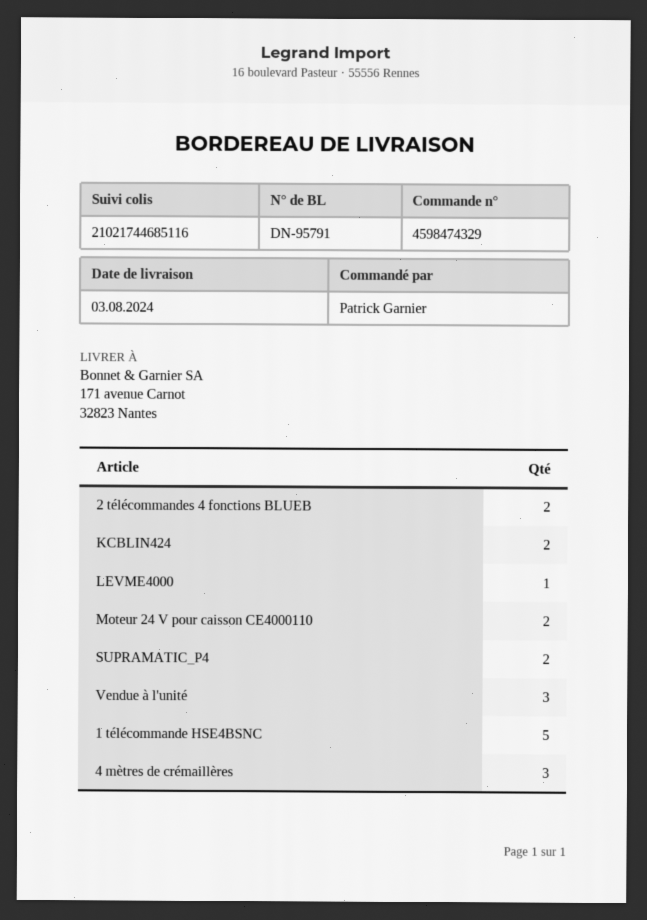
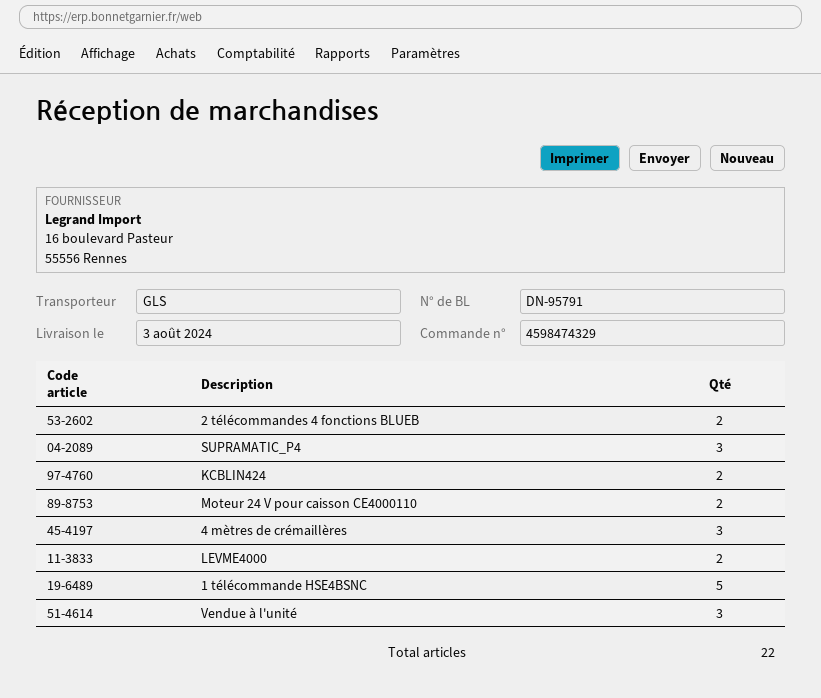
LEVME4000: 1 -> 2
SUPRAMATIC_P4: 2 -> 3

